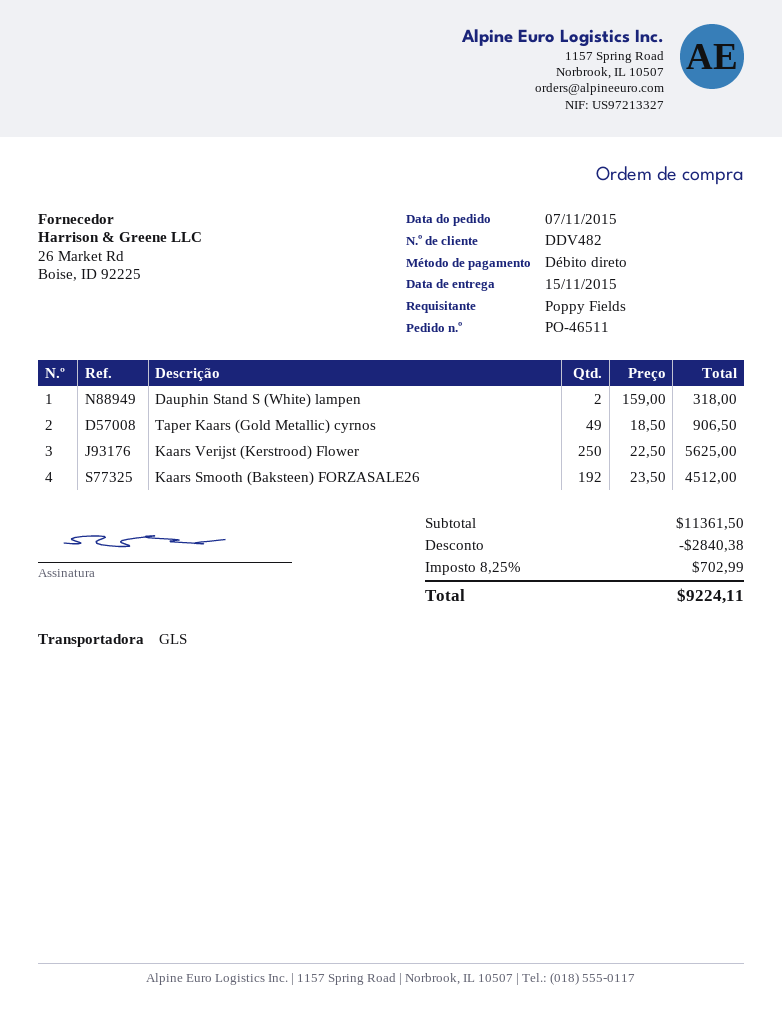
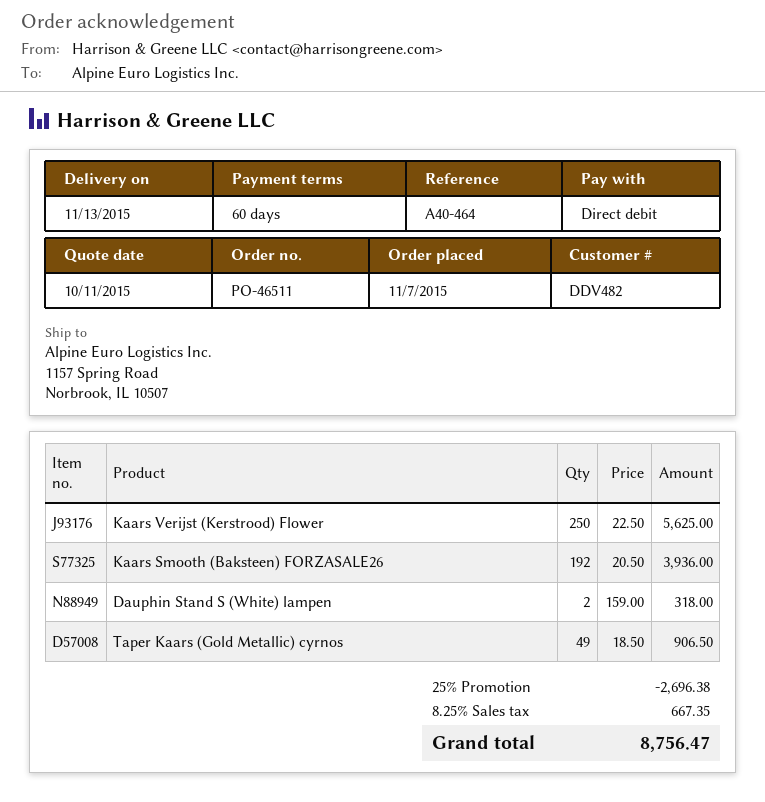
delivery date: 2015-11-15 -> 2015-11-13
Kaars Smooth (Baksteen) FORZASALE26: 192 x 23.50 = 4512.00 -> 192 x 20.50 = 3936.00
discount: 2840.38 -> 2696.38
tax: 8.25% = 702.99 -> 8.25% = 667.35
total: 9224.11 -> 8756.47

